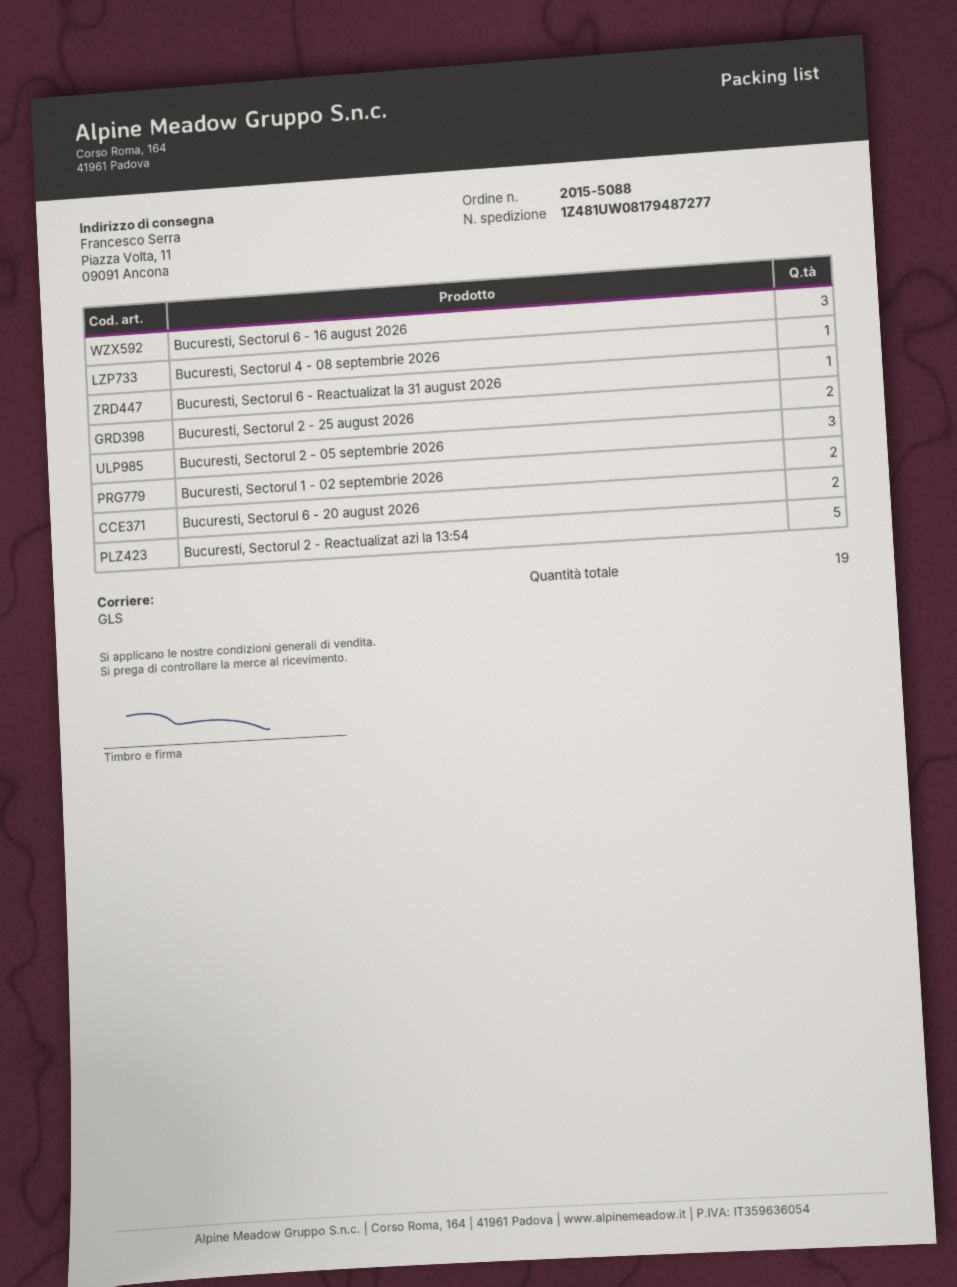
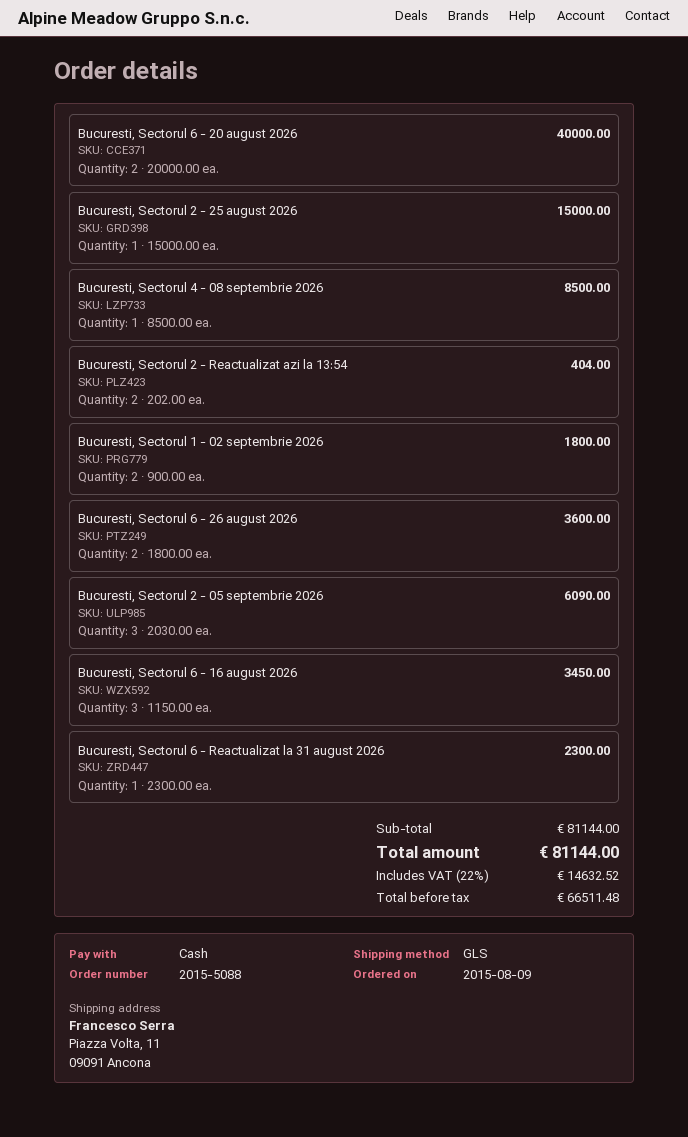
Bucuresti, Sectorul 2 - 25 august 2026: 2 -> 1
Bucuresti, Sectorul 2 - Reactualizat azi la 13:54: 5 -> 2
Bucuresti, Sectorul 6 - 26 august 2026: none -> 2

